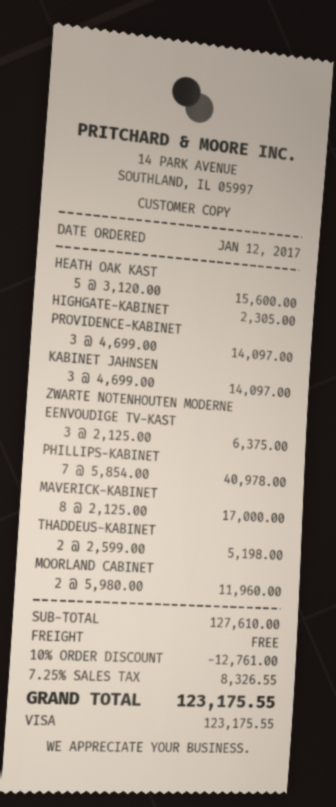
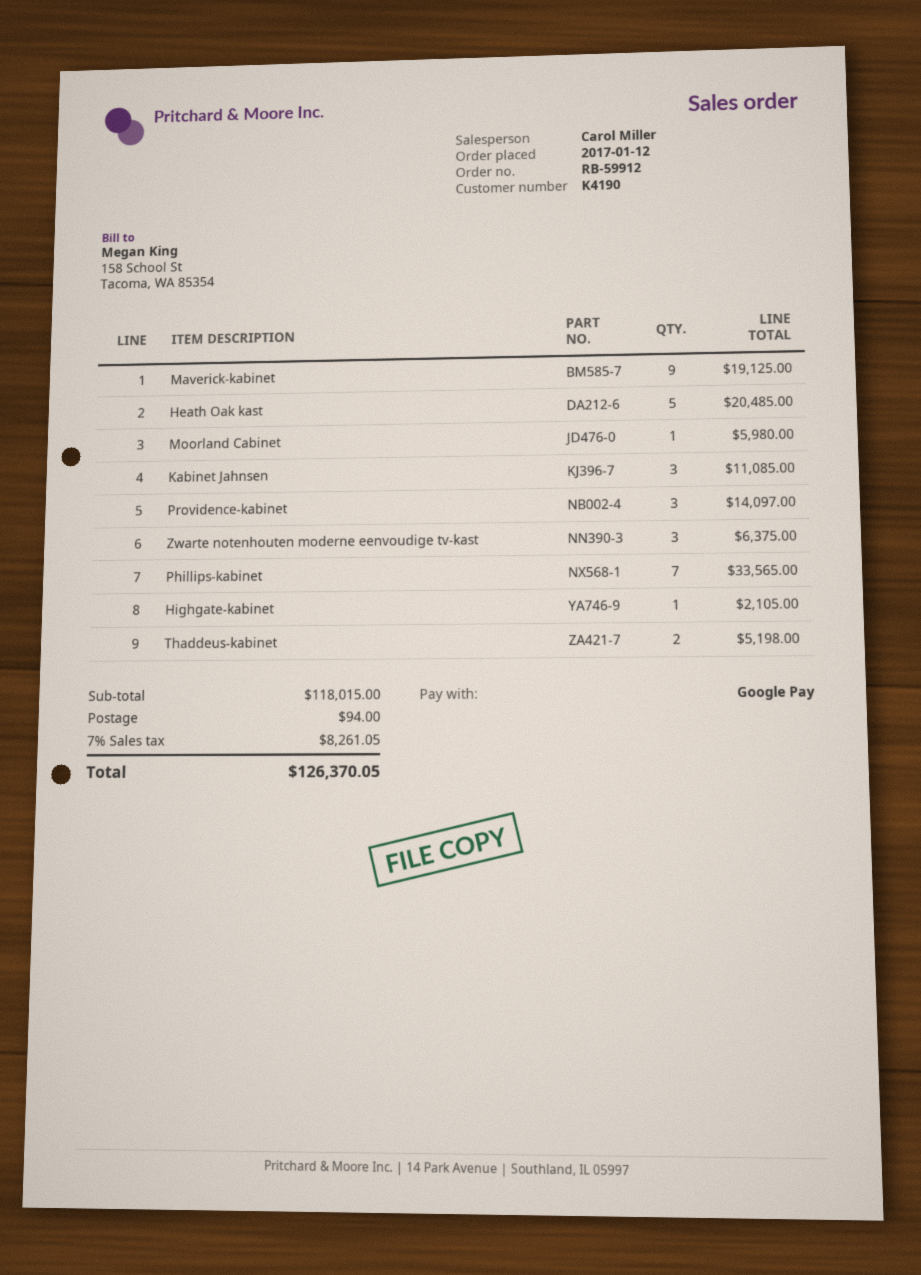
payment method: Visa -> Google Pay
HEATH OAK KAST: 5 for 15600.00 -> 5 for 20485.00
HIGHGATE-KABINET: 1 for 2305.00 -> 1 for 2105.00
KABINET JAHNSEN: 3 for 14097.00 -> 3 for 11085.00
PHILLIPS-KABINET: 7 for 40978.00 -> 7 for 33565.00
MAVERICK-KABINET: 8 for 17000.00 -> 9 for 19125.00
MOORLAND CABINET: 2 for 11960.00 -> 1 for 5980.00
subtotal: 127610.00 -> 118015.00
discount: 10% = 12761.00 -> none
shipping: 0.00 -> 94.00
tax: 7.25% = 8326.55 -> 7% = 8261.05
total: 123175.55 -> 126370.05

